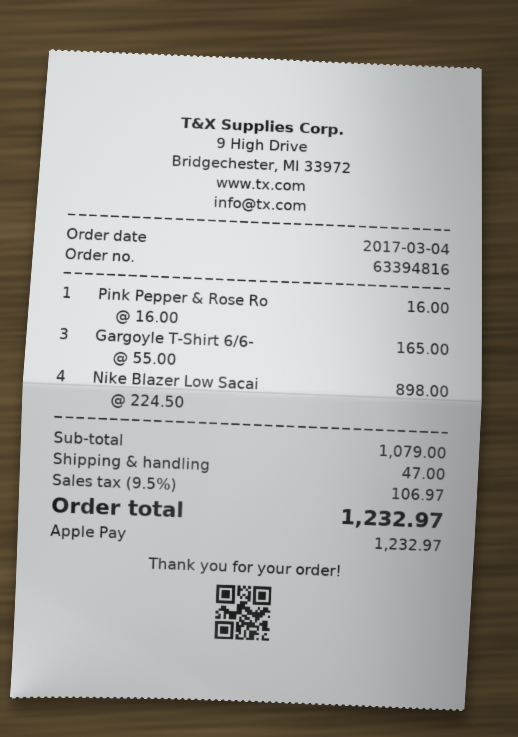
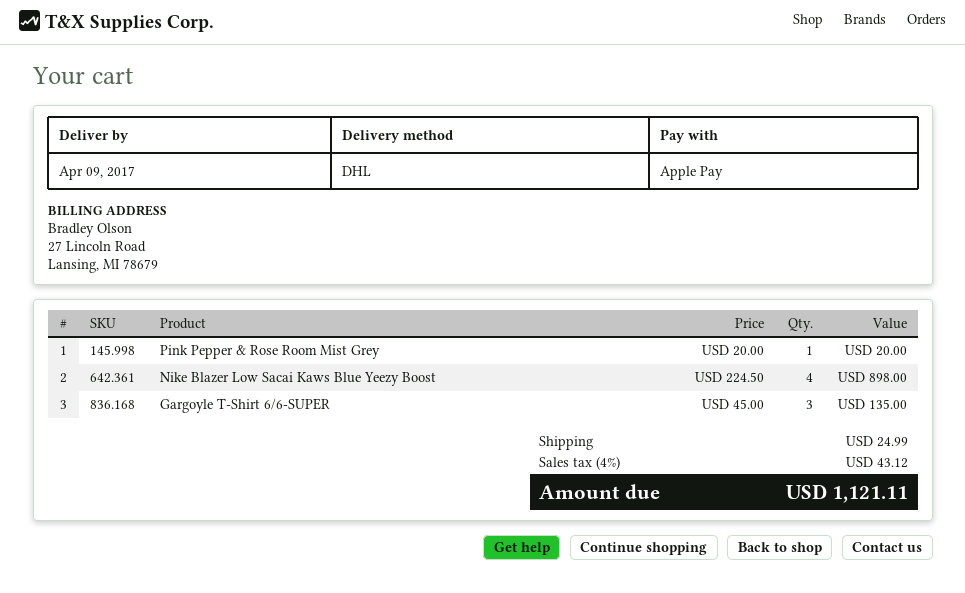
Pink Pepper & Rose Ro: 1 x 16.00 = 16.00 -> 1 x 20.00 = 20.00
Gargoyle T-Shirt 6/6-: 3 x 55.00 = 165.00 -> 3 x 45.00 = 135.00
shipping: 47.00 -> 24.99
tax: 9.5% = 106.97 -> 4% = 43.12
total: 1232.97 -> 1121.11

